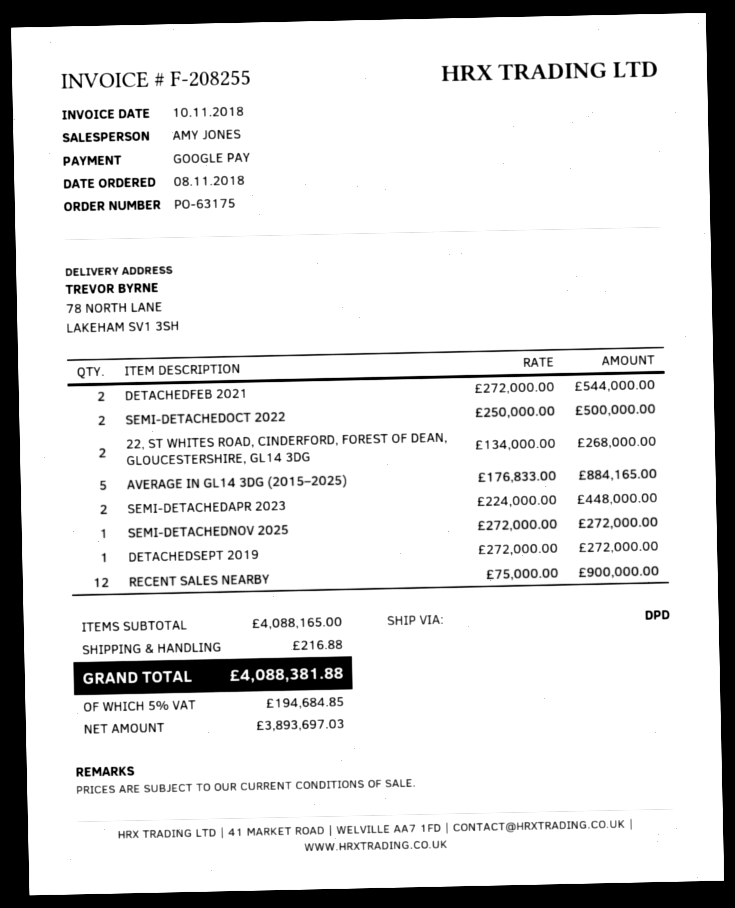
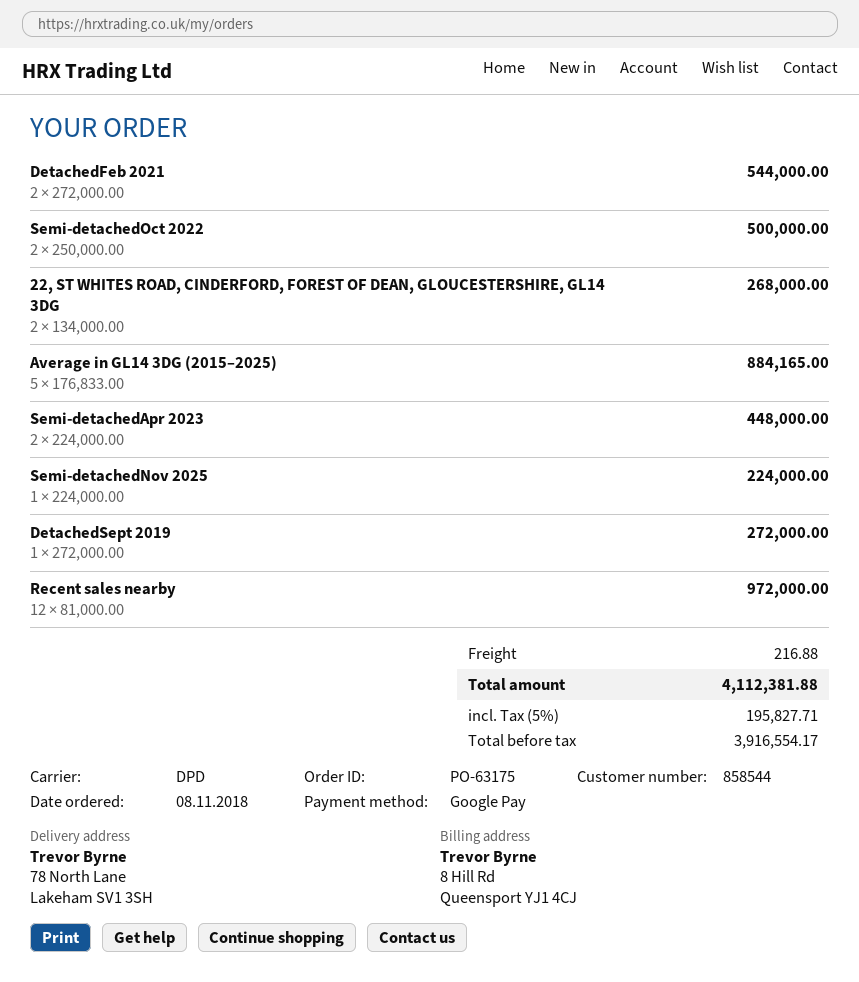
SEMI-DETACHEDNOV 2025: 1 x 272000.00 = 272000.00 -> 1 x 224000.00 = 224000.00
RECENT SALES NEARBY: 12 x 75000.00 = 900000.00 -> 12 x 81000.00 = 972000.00
net: 3893697.03 -> 3916554.17
tax: 5% = 194684.85 -> 5% = 195827.71
total: 4088381.88 -> 4112381.88

